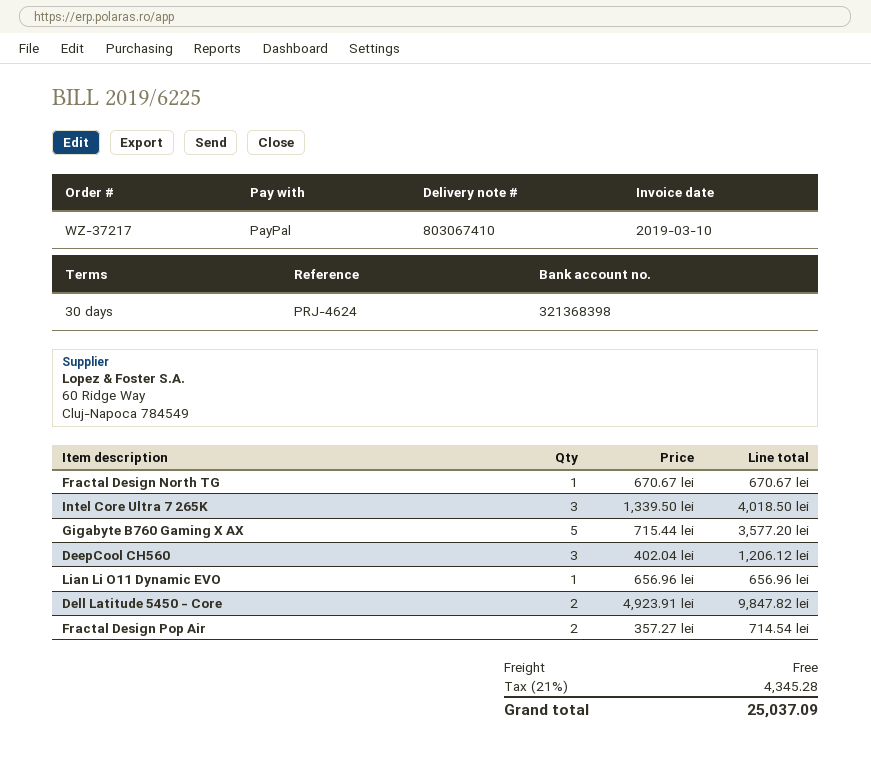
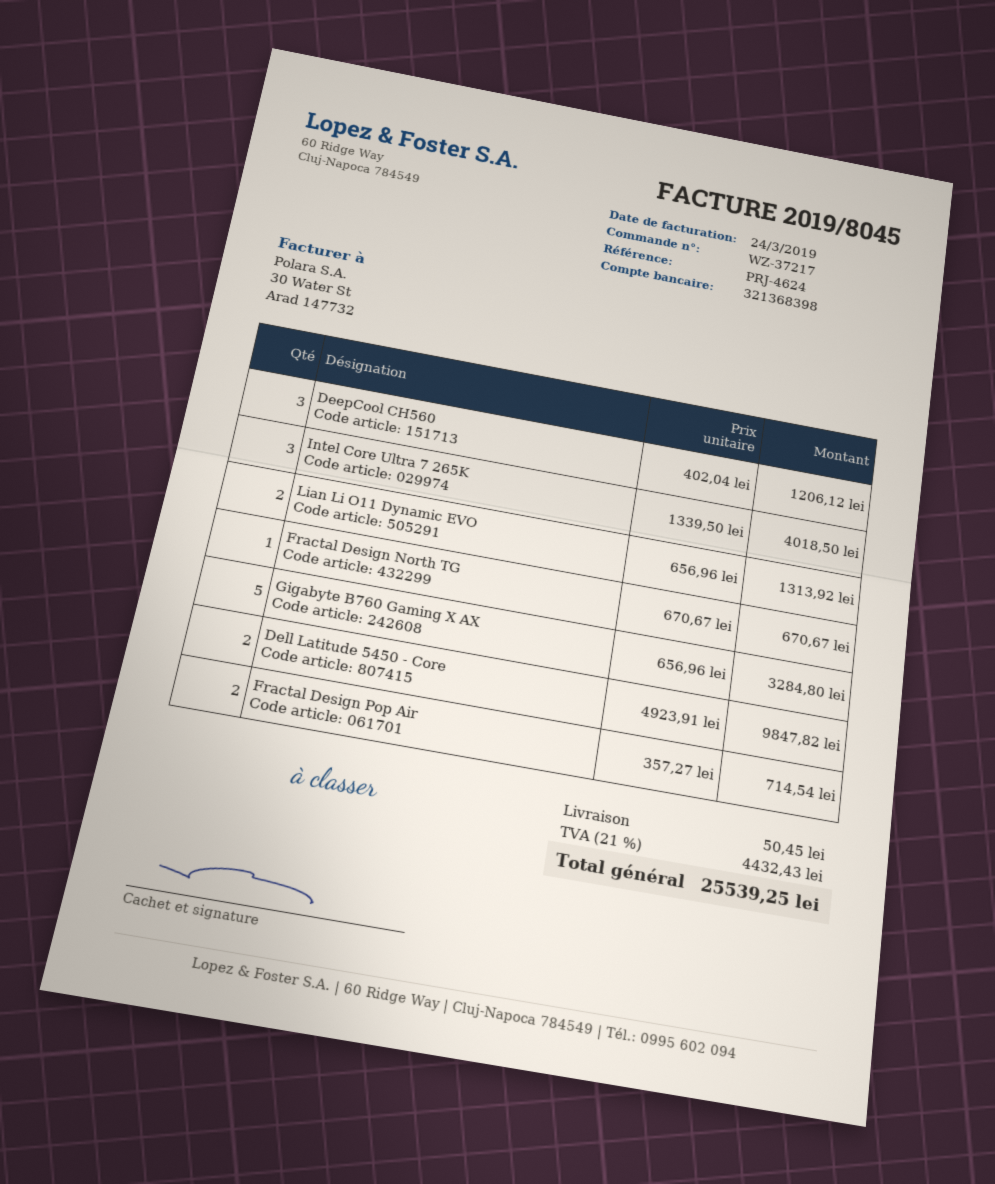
invoice number: 2019/6225 -> 2019/8045
invoice date: 2019-03-10 -> 2019-03-24
Gigabyte B760 Gaming X AX: 5 x 715.44 = 3577.20 -> 5 x 656.96 = 3284.80
Lian Li O11 Dynamic EVO: 1 x 656.96 = 656.96 -> 2 x 656.96 = 1313.92
shipping: 0.00 -> 50.45
tax: 21% = 4345.28 -> 21% = 4432.43
total: 25037.09 -> 25539.25

